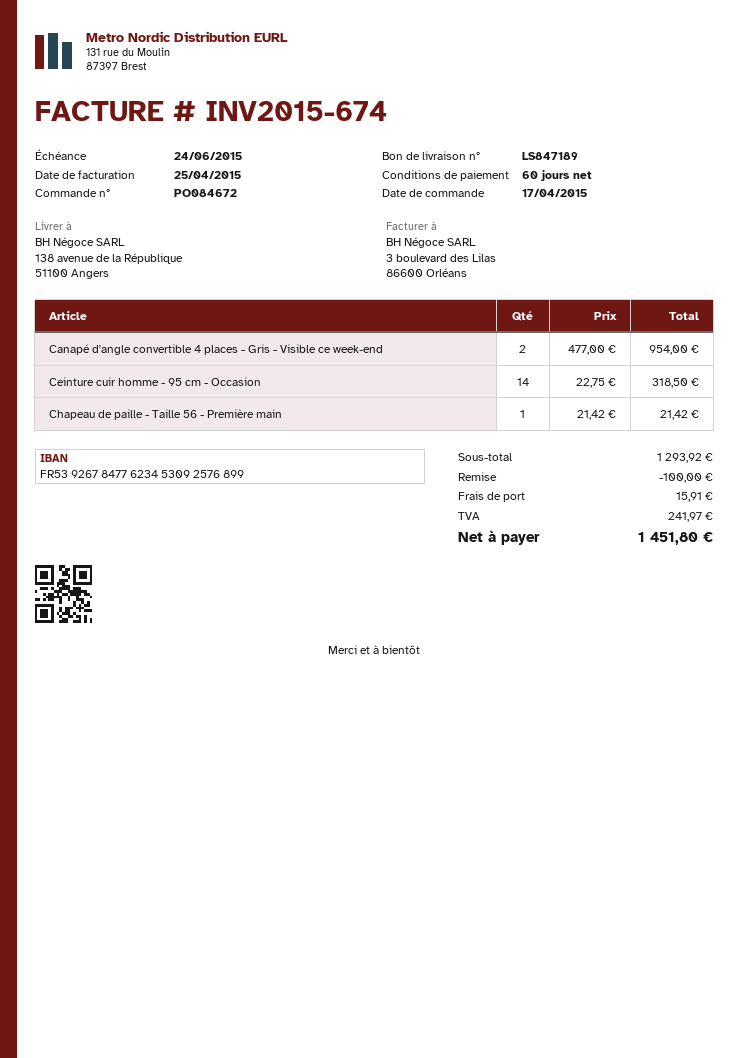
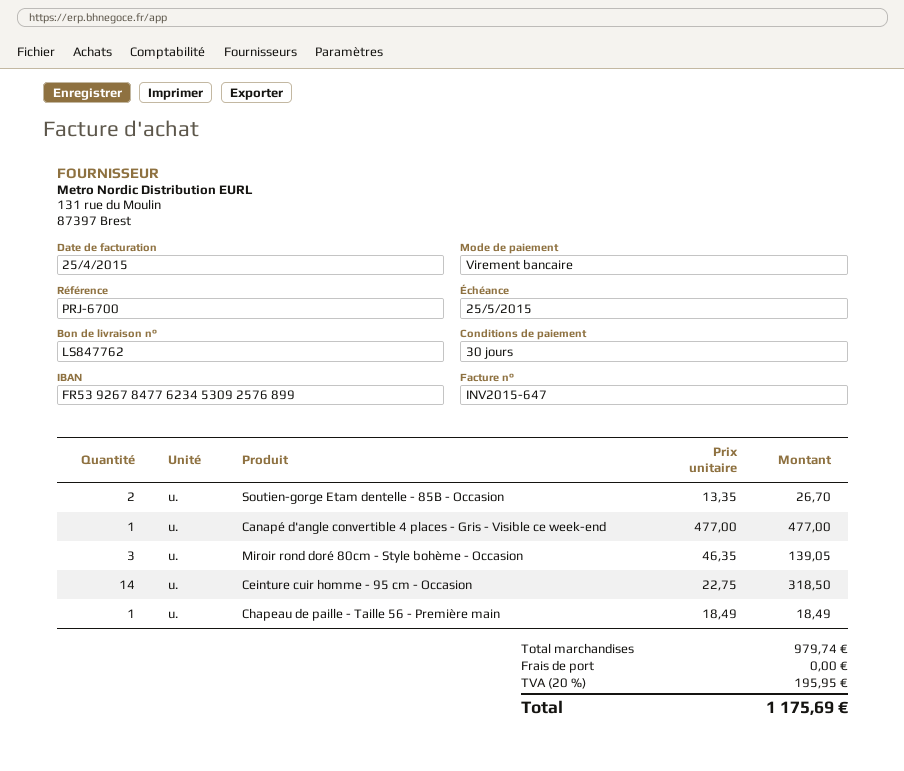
delivery note number: LS847189 -> LS847762
invoice number: INV2015-674 -> INV2015-647
payment terms: 60 days -> 30 days
due date: 2015-06-24 -> 2015-05-25
Canapé d'angle convertible 4 places - Gris - Visible ce week-end: 2 x 477.00 = 954.00 -> 1 x 477.00 = 477.00
Chapeau de paille - Taille 56 - Première main: 1 x 21.42 = 21.42 -> 1 x 18.49 = 18.49
Soutien-gorge Etam dentelle - 85B - Occasion: none -> 2 x 13.35 = 26.70
Miroir rond doré 80cm - Style bohème - Occasion: none -> 3 x 46.35 = 139.05
subtotal: 1293.92 -> 979.74
discount: 100.00 -> none
shipping: 15.91 -> 0.00
tax: 241.97 -> 195.95
total: 1451.80 -> 1175.69

